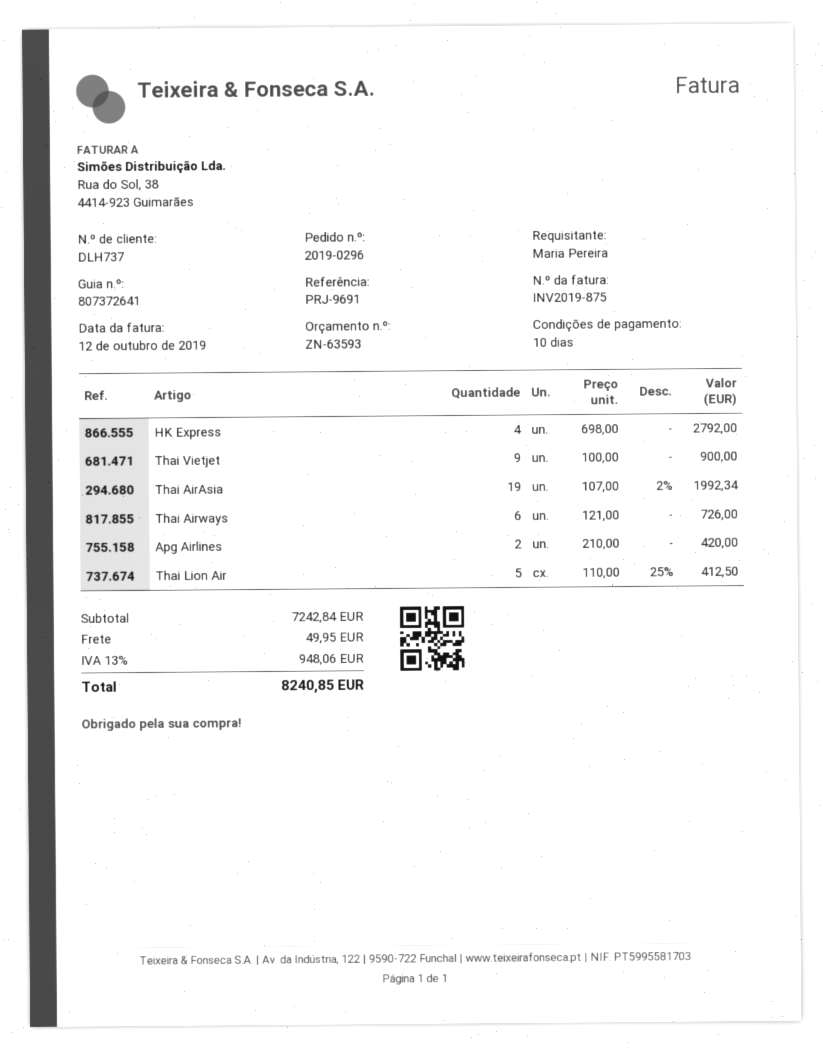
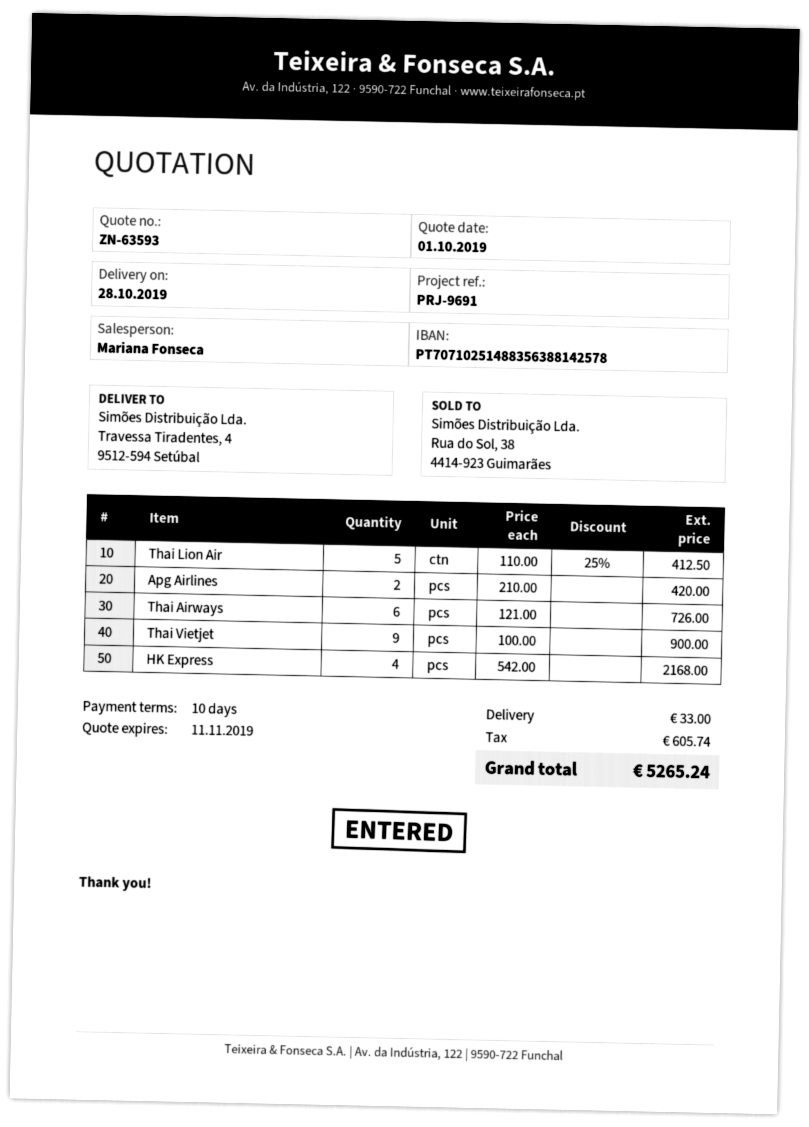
HK Express: 4 x 698.00 = 2792.00 -> 4 x 542.00 = 2168.00
Thai AirAsia: 19 x 107.00 - 2% = 1992.34 -> none
shipping: 49.95 -> 33.00
tax: 948.06 -> 605.74
total: 8240.85 -> 5265.24

